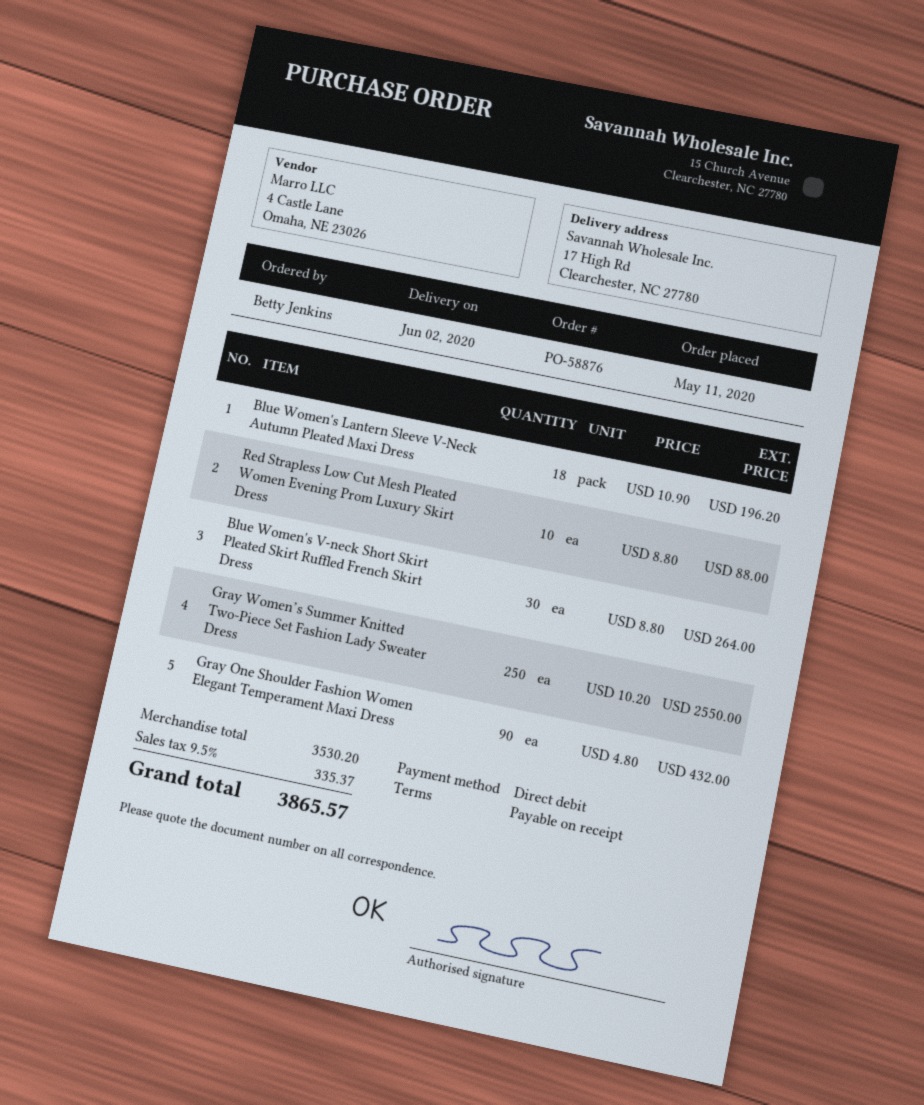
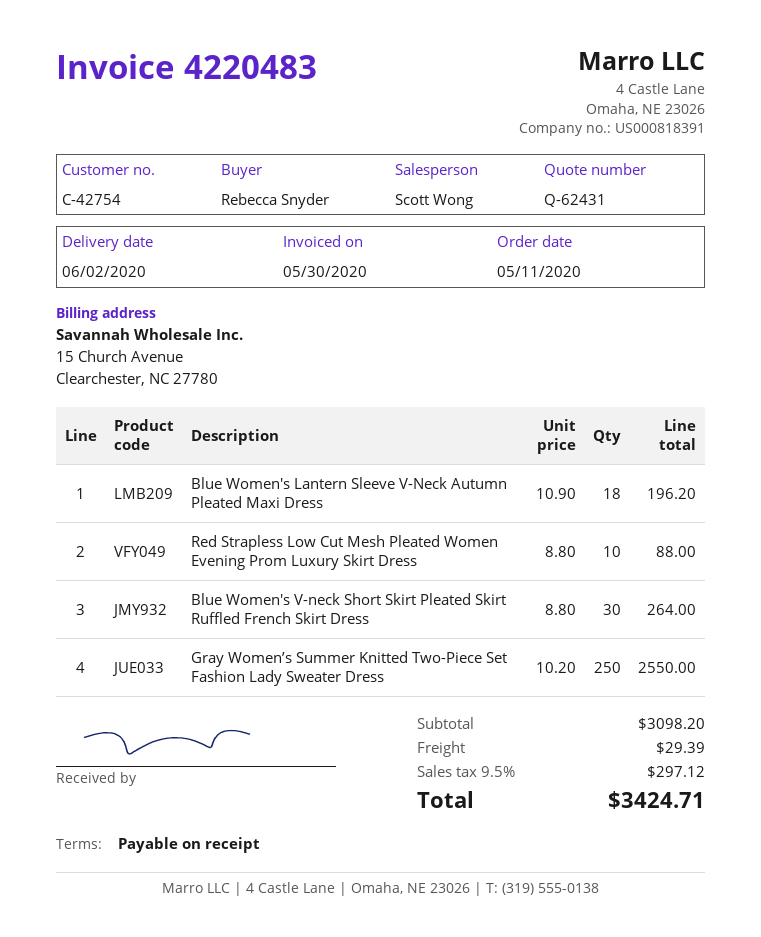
ordered by: Betty Jenkins -> Rebecca Snyder
Gray One Shoulder Fashion Women Elegant Temperament Maxi Dress: 90 x 4.80 = 432.00 -> none
subtotal: 3530.20 -> 3098.20
shipping: none -> 29.39
tax: 9.5% = 335.37 -> 9.5% = 297.12
total: 3865.57 -> 3424.71

